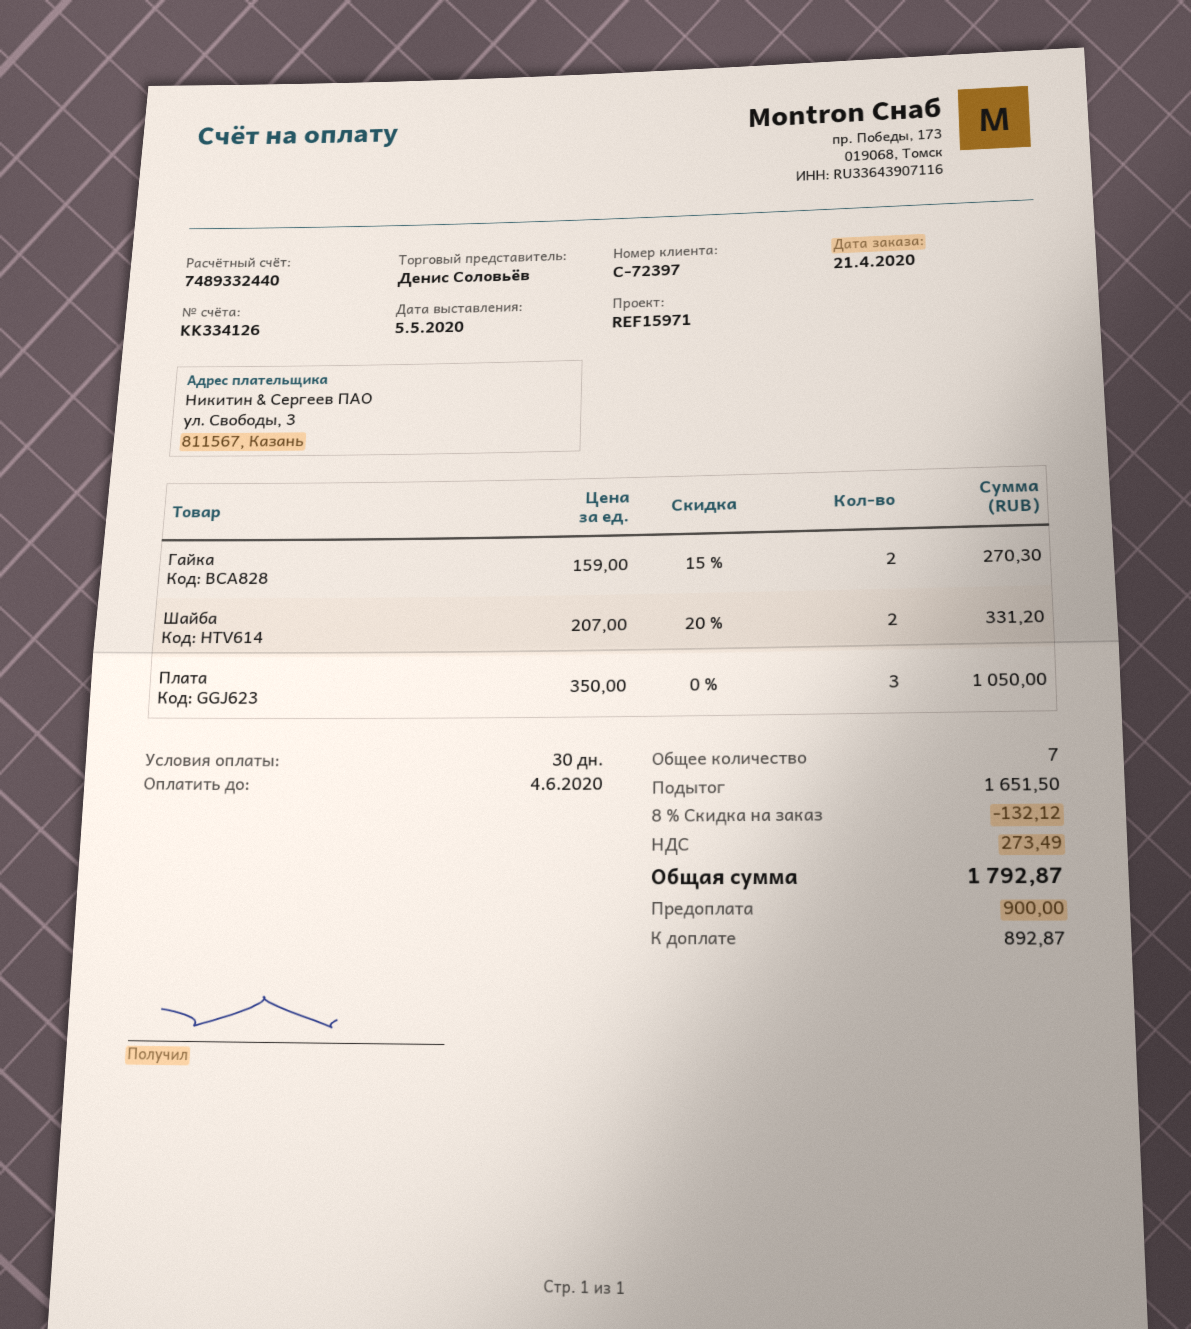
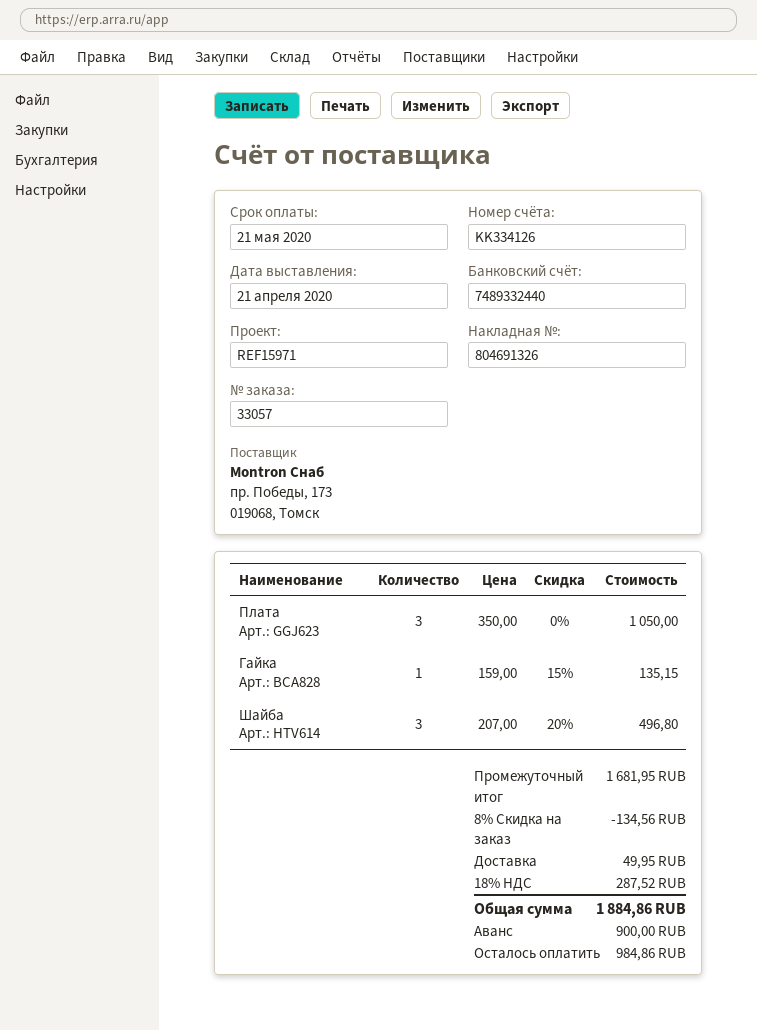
invoice date: 2020-05-05 -> 2020-04-21
due date: 2020-06-04 -> 2020-05-21
Гайка: 2 x 159.00 - 15% = 270.30 -> 1 x 159.00 - 15% = 135.15
Шайба: 2 x 207.00 - 20% = 331.20 -> 3 x 207.00 - 20% = 496.80
subtotal: 1651.50 -> 1681.95
discount: 8% = 132.12 -> 8% = 134.56
shipping: none -> 49.95
tax: 273.49 -> 287.52
total: 1792.87 -> 1884.86
balance: 892.87 -> 984.86

